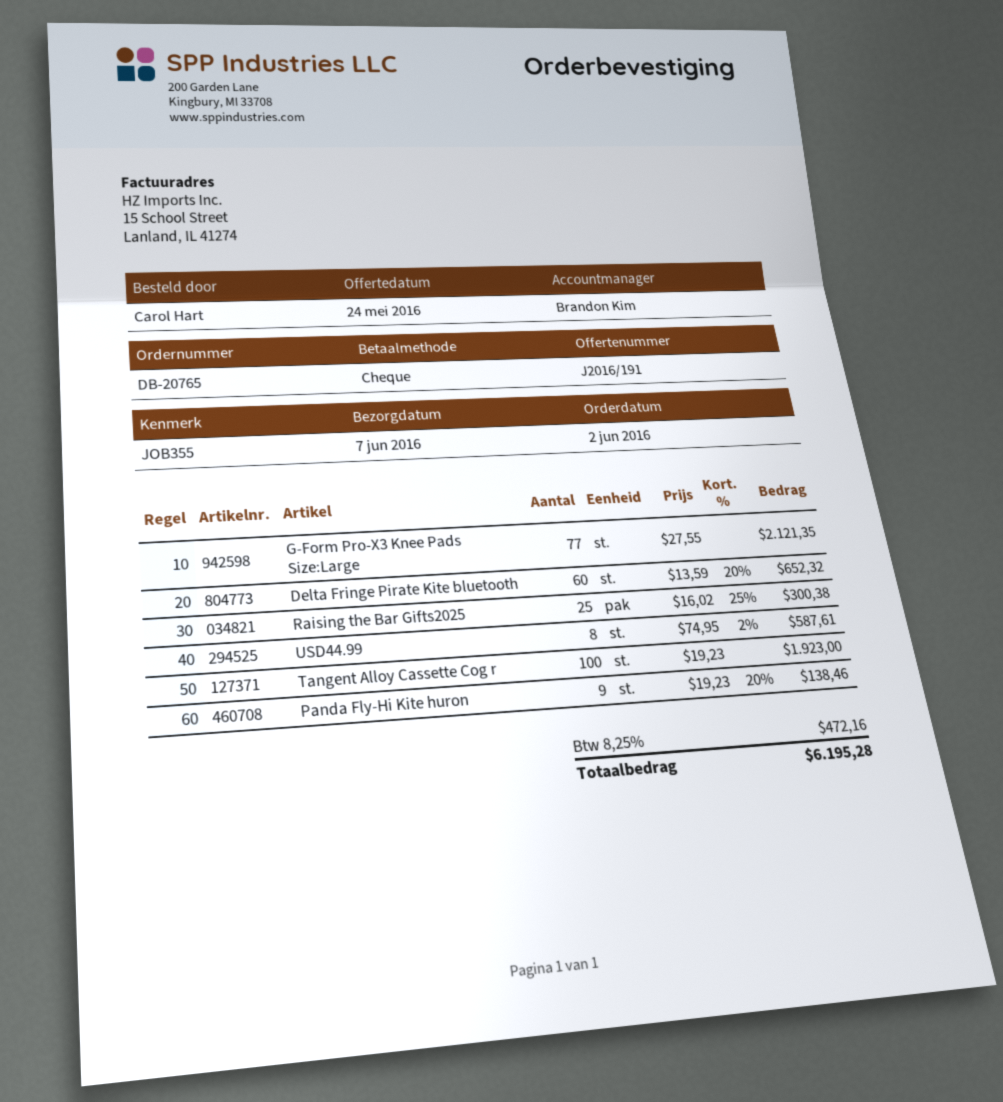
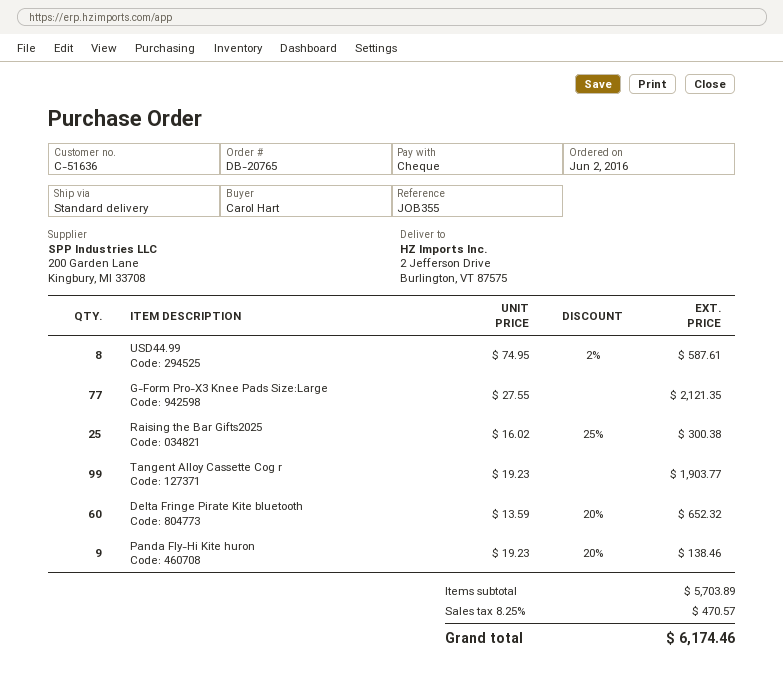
Tangent Alloy Cassette Cog r: 100 x 19.23 = 1923.00 -> 99 x 19.23 = 1903.77
tax: 8.25% = 472.16 -> 8.25% = 470.57
total: 6195.28 -> 6174.46

